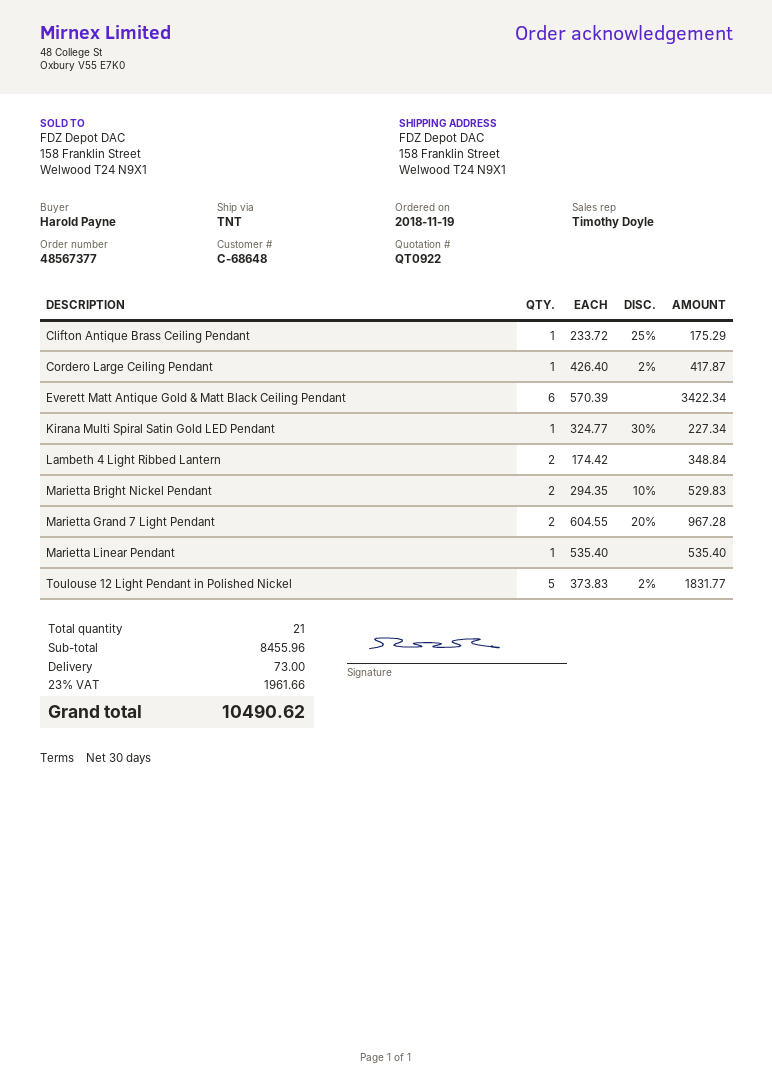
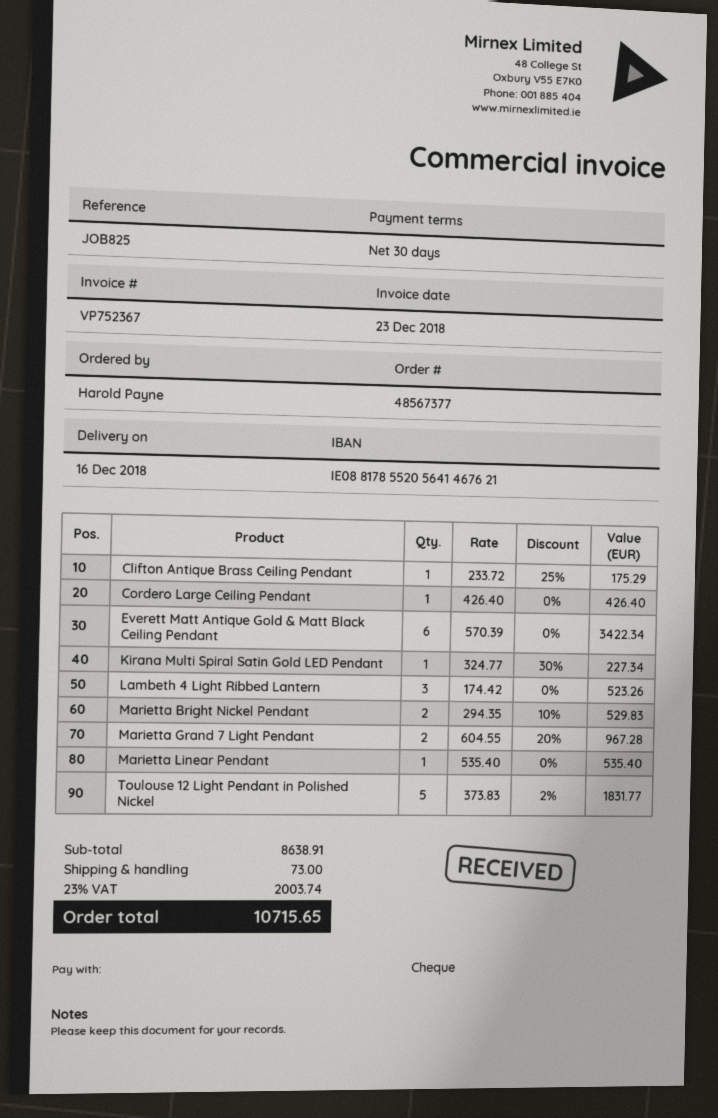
Cordero Large Ceiling Pendant: 1 x 426.40 - 2% = 417.87 -> 1 x 426.40 = 426.40
Lambeth 4 Light Ribbed Lantern: 2 x 174.42 = 348.84 -> 3 x 174.42 = 523.26
subtotal: 8455.96 -> 8638.91
tax: 23% = 1961.66 -> 23% = 2003.74
total: 10490.62 -> 10715.65

